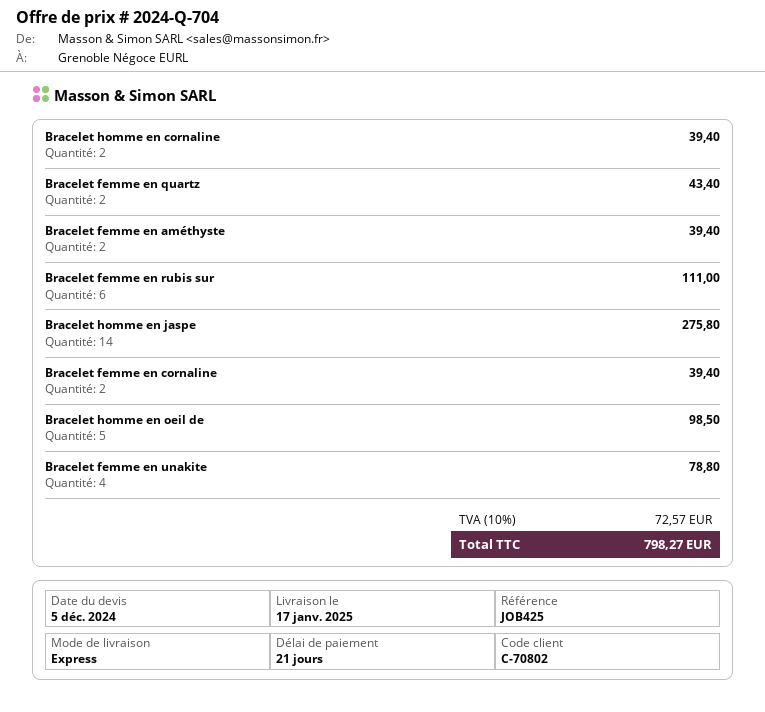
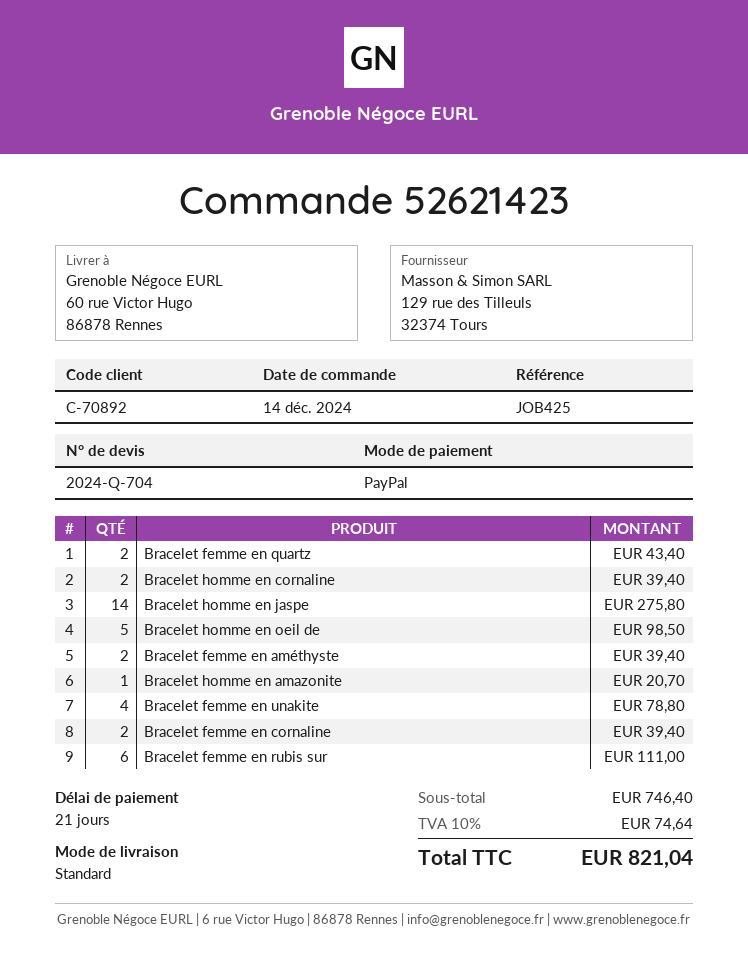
customer number: C-70802 -> C-70892
shipping method: express -> standard
Bracelet homme en amazonite: none -> 1 for 20.70
tax: 10% = 72.57 -> 10% = 74.64
total: 798.27 -> 821.04

